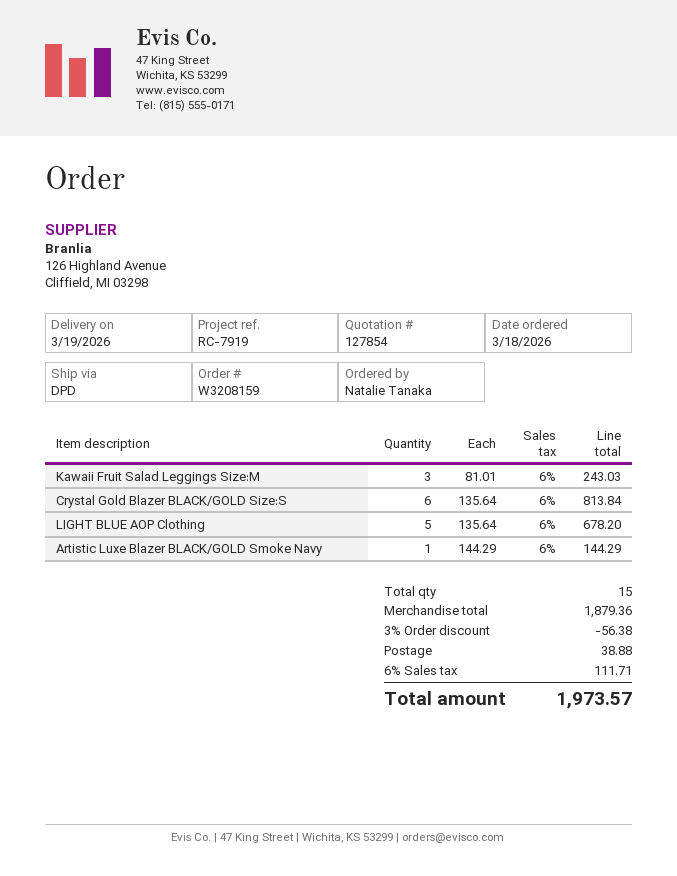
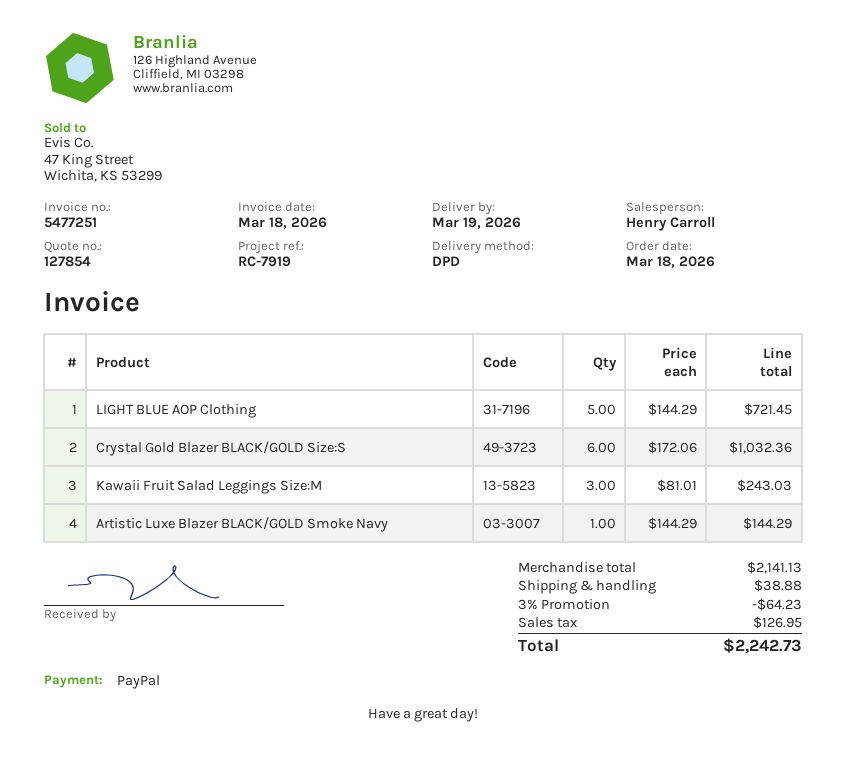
Crystal Gold Blazer BLACK/GOLD Size:S: 6 x 135.64 = 813.84 -> 6 x 172.06 = 1032.36
LIGHT BLUE AOP Clothing: 5 x 135.64 = 678.20 -> 5 x 144.29 = 721.45
subtotal: 1879.36 -> 2141.13
discount: 3% = 56.38 -> 3% = 64.23
tax: 111.71 -> 126.95
total: 1973.57 -> 2242.73

